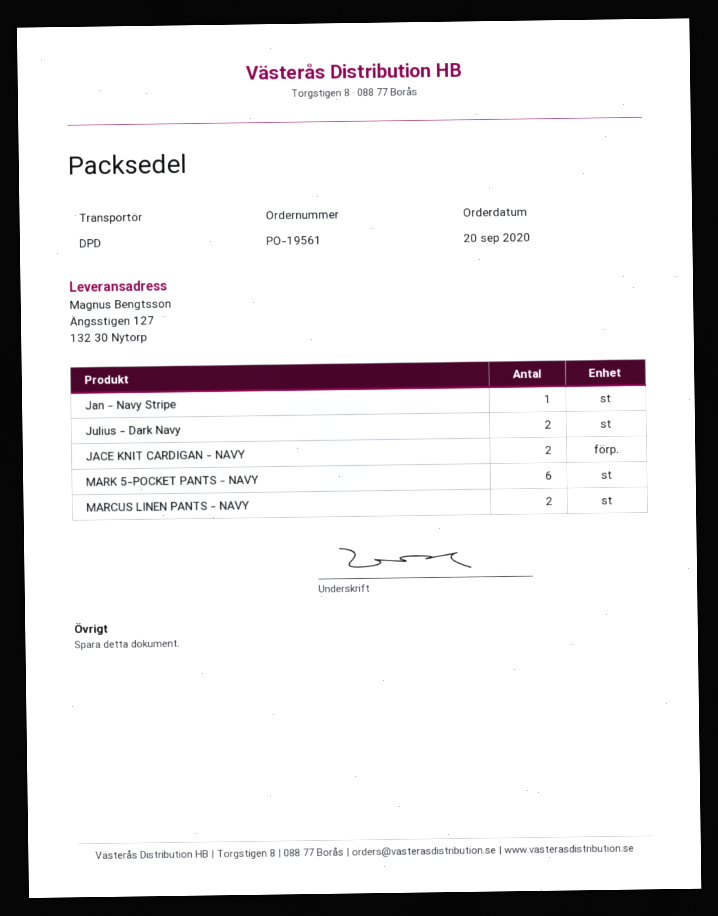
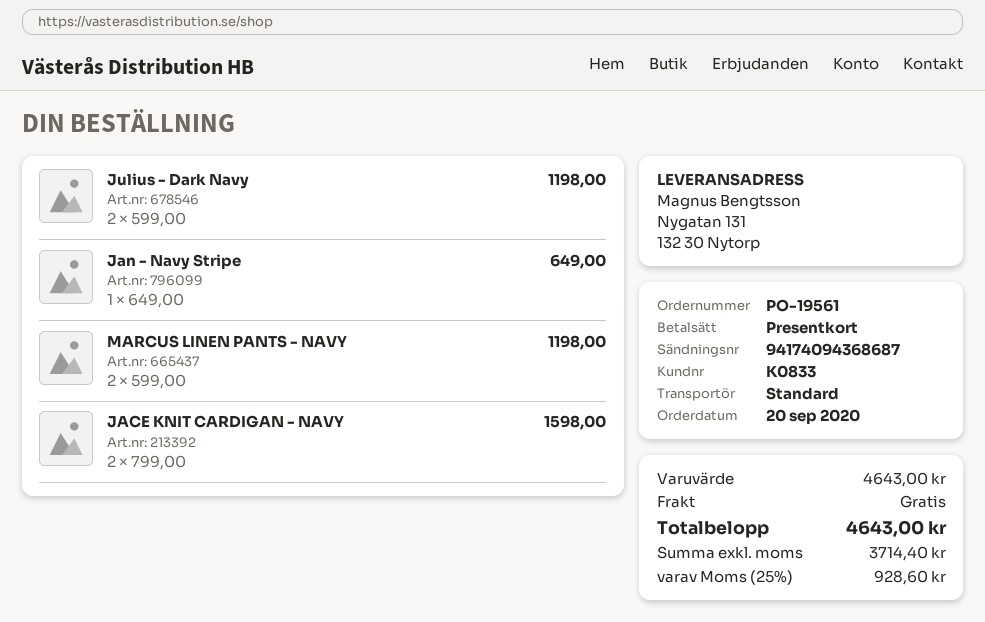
shipping method: DPD -> standard
ship to: Ängsstigen 127, 132 30 Nytorp -> Nygatan 131, 132 30 Nytorp
MARK 5-POCKET PANTS - NAVY: 6 -> none

